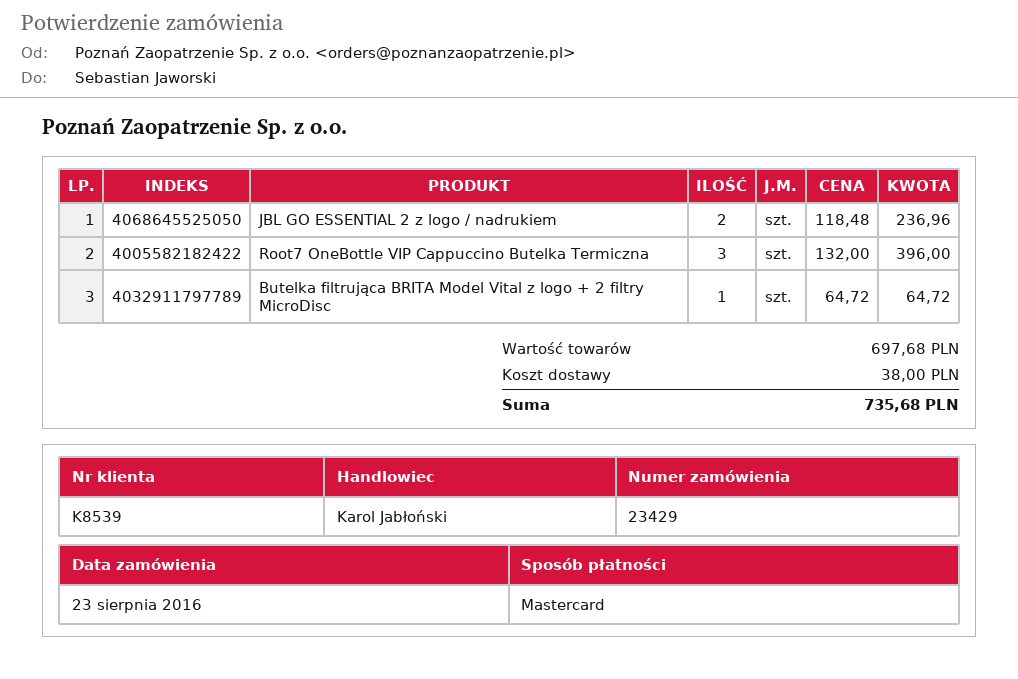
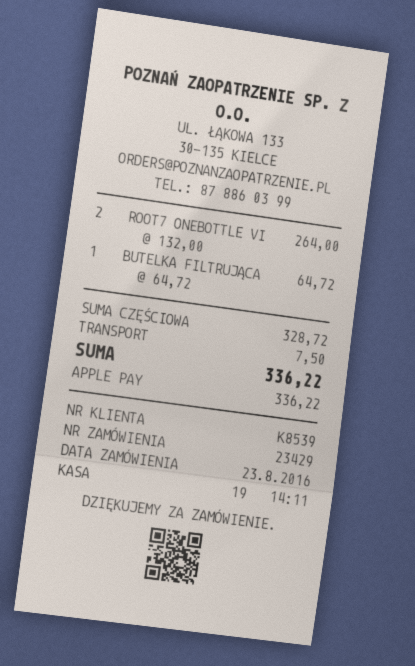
payment method: Mastercard -> Apple Pay
JBL GO ESSENTIAL 2 z logo / nadrukiem: 2 x 118.48 = 236.96 -> none
Root7 OneBottle VIP Cappuccino Butelka Termiczna: 3 x 132.00 = 396.00 -> 2 x 132.00 = 264.00
subtotal: 697.68 -> 328.72
shipping: 38.00 -> 7.50
total: 735.68 -> 336.22

